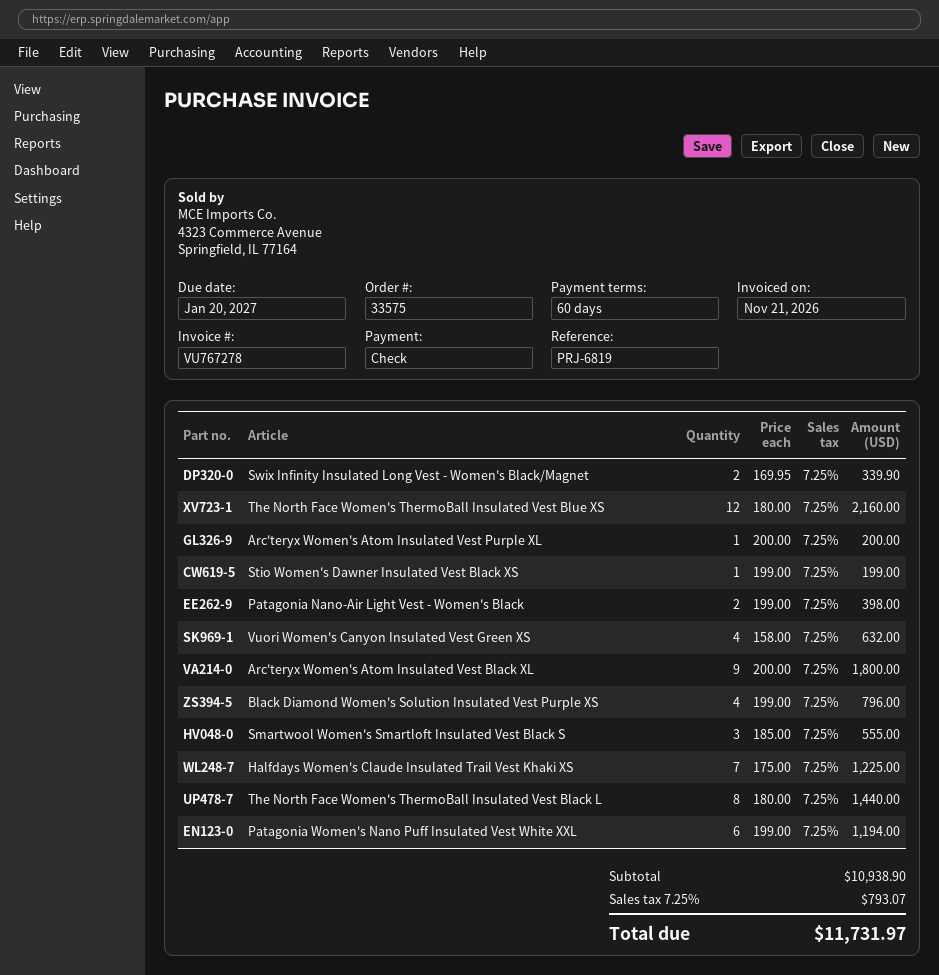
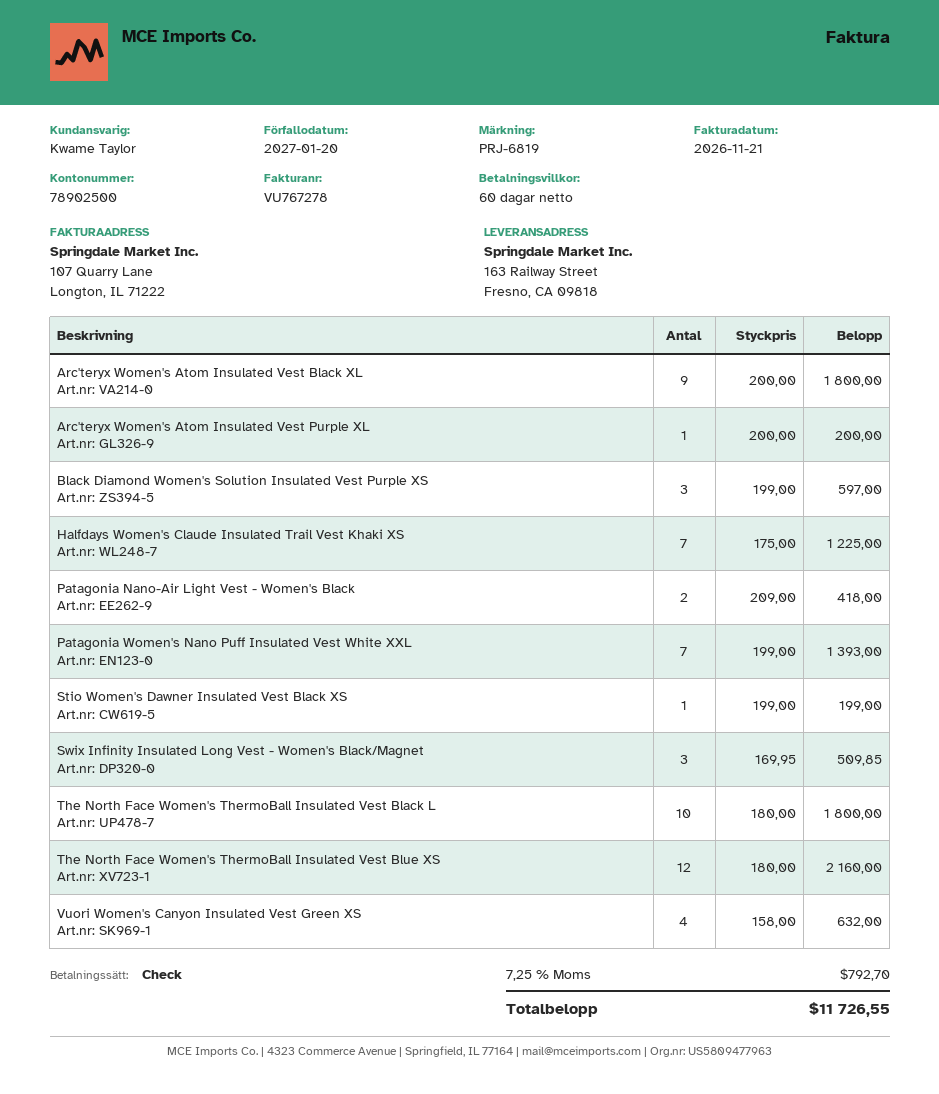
Swix Infinity Insulated Long Vest - Women's Black/Magnet: 2 x 169.95 = 339.90 -> 3 x 169.95 = 509.85
Patagonia Nano-Air Light Vest - Women's Black: 2 x 199.00 = 398.00 -> 2 x 209.00 = 418.00
Black Diamond Women's Solution Insulated Vest Purple XS: 4 x 199.00 = 796.00 -> 3 x 199.00 = 597.00
Smartwool Women's Smartloft Insulated Vest Black S: 3 x 185.00 = 555.00 -> none
The North Face Women's ThermoBall Insulated Vest Black L: 8 x 180.00 = 1440.00 -> 10 x 180.00 = 1800.00
Patagonia Women's Nano Puff Insulated Vest White XXL: 6 x 199.00 = 1194.00 -> 7 x 199.00 = 1393.00
tax: 7.25% = 793.07 -> 7.25% = 792.70
total: 11731.97 -> 11726.55

